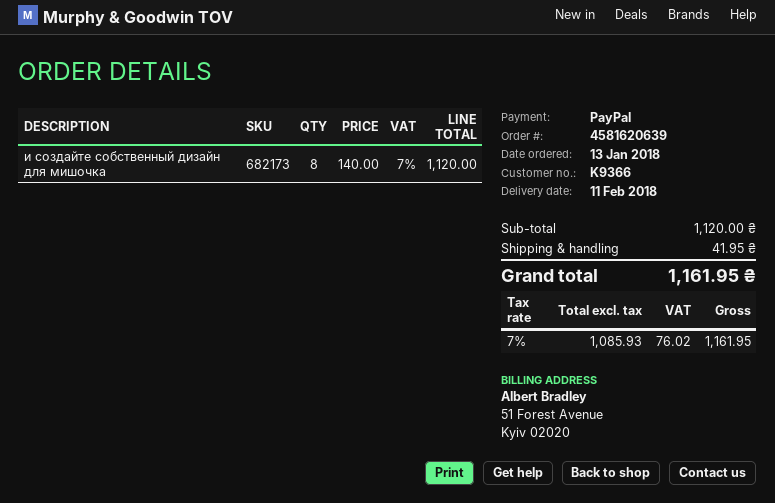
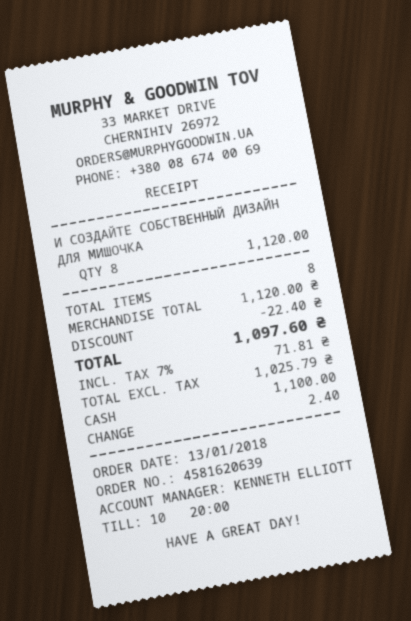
payment method: PayPal -> cash
discount: none -> 22.40
shipping: 41.95 -> none
net: 1085.93 -> 1025.79
tax: 7% = 76.02 -> 7% = 71.81
total: 1161.95 -> 1097.60

